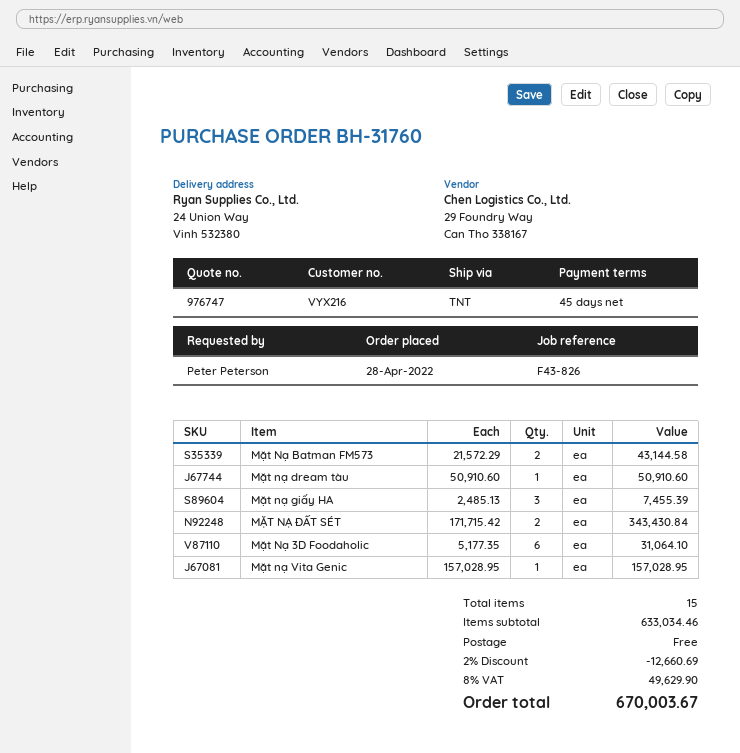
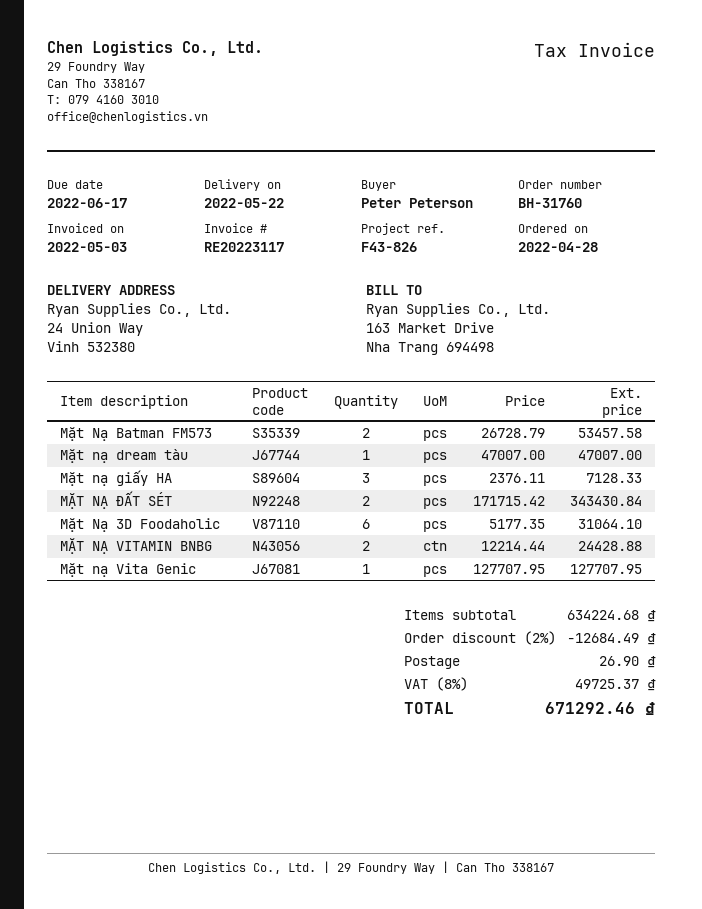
Mặt Nạ Batman FM573: 2 x 21572.29 = 43144.58 -> 2 x 26728.79 = 53457.58
Mặt nạ dream tàu: 1 x 50910.60 = 50910.60 -> 1 x 47007.00 = 47007.00
Mặt nạ giấy HA: 3 x 2485.13 = 7455.39 -> 3 x 2376.11 = 7128.33
Mặt nạ Vita Genic: 1 x 157028.95 = 157028.95 -> 1 x 127707.95 = 127707.95
MẶT NẠ VITAMIN BNBG: none -> 2 x 12214.44 = 24428.88
subtotal: 633034.46 -> 634224.68
discount: 2% = 12660.69 -> 2% = 12684.49
shipping: 0.00 -> 26.90
tax: 8% = 49629.90 -> 8% = 49725.37
total: 670003.67 -> 671292.46

